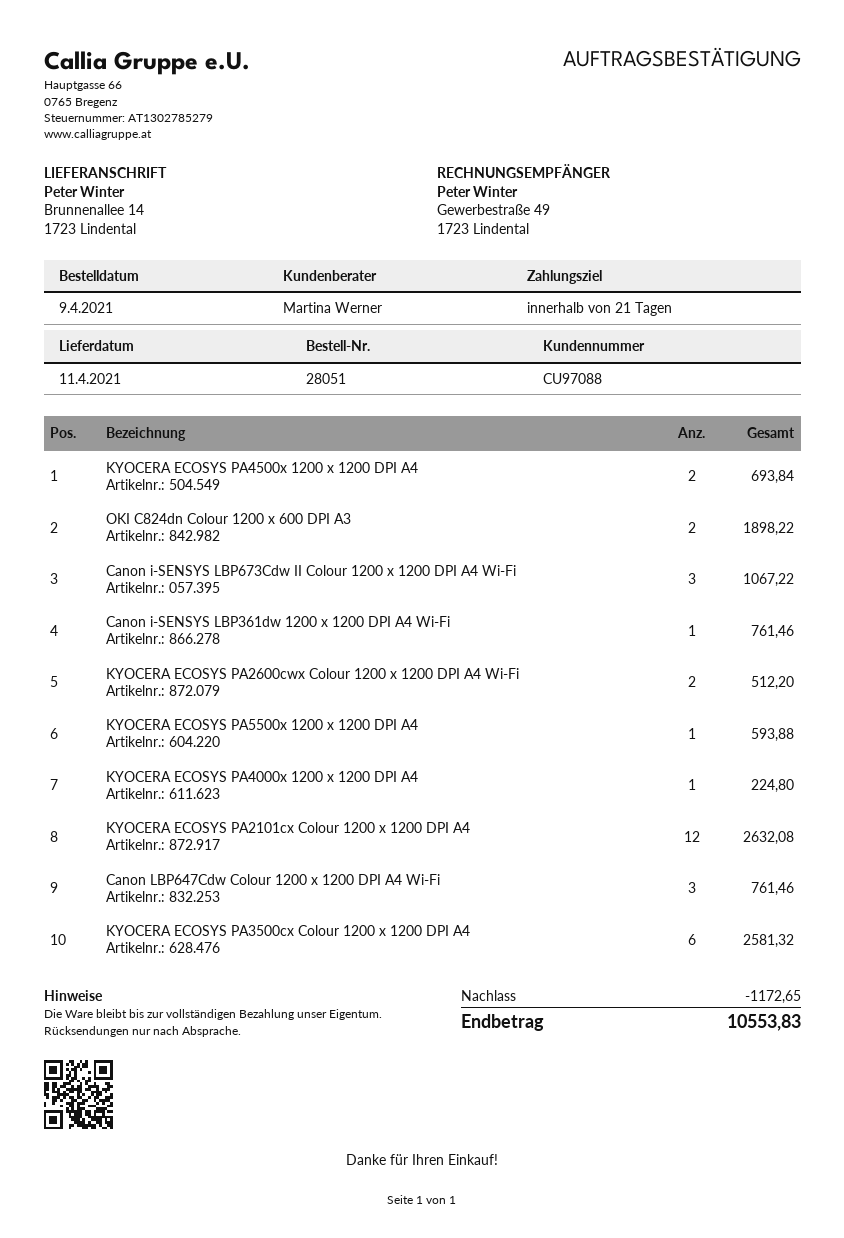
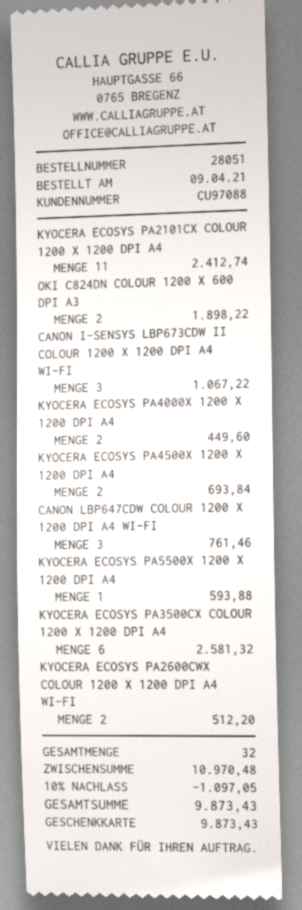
Canon i-SENSYS LBP361dw 1200 x 1200 DPI A4 Wi-Fi: 1 for 761.46 -> none
KYOCERA ECOSYS PA4000x 1200 x 1200 DPI A4: 1 for 224.80 -> 2 for 449.60
KYOCERA ECOSYS PA2101cx Colour 1200 x 1200 DPI A4: 12 for 2632.08 -> 11 for 2412.74
discount: 1172.65 -> 1097.05
total: 10553.83 -> 9873.43

